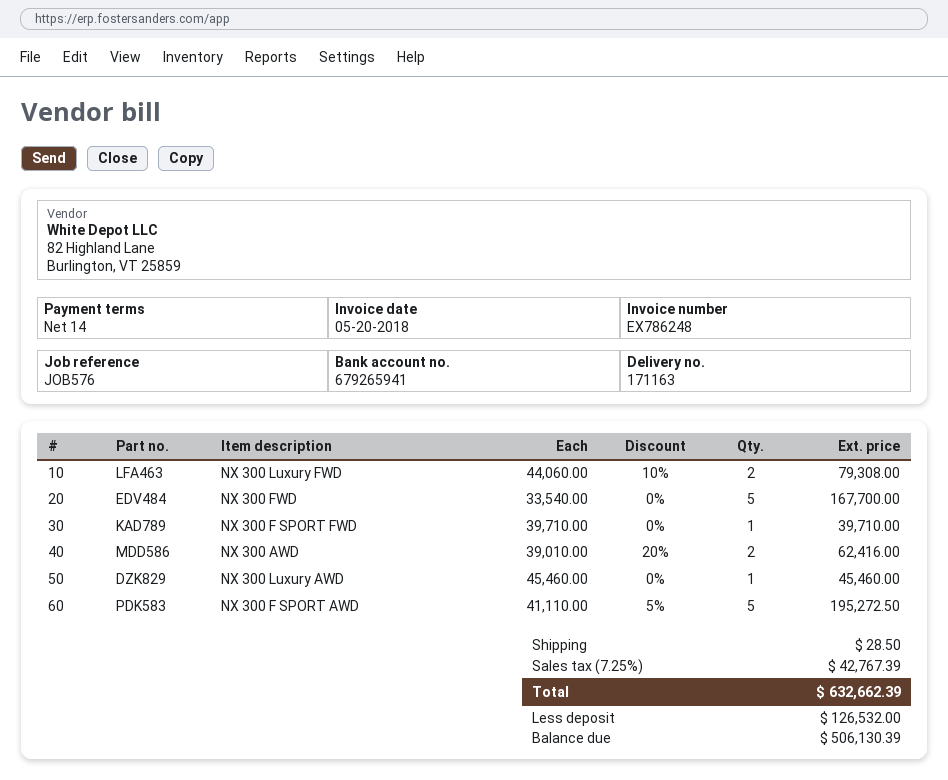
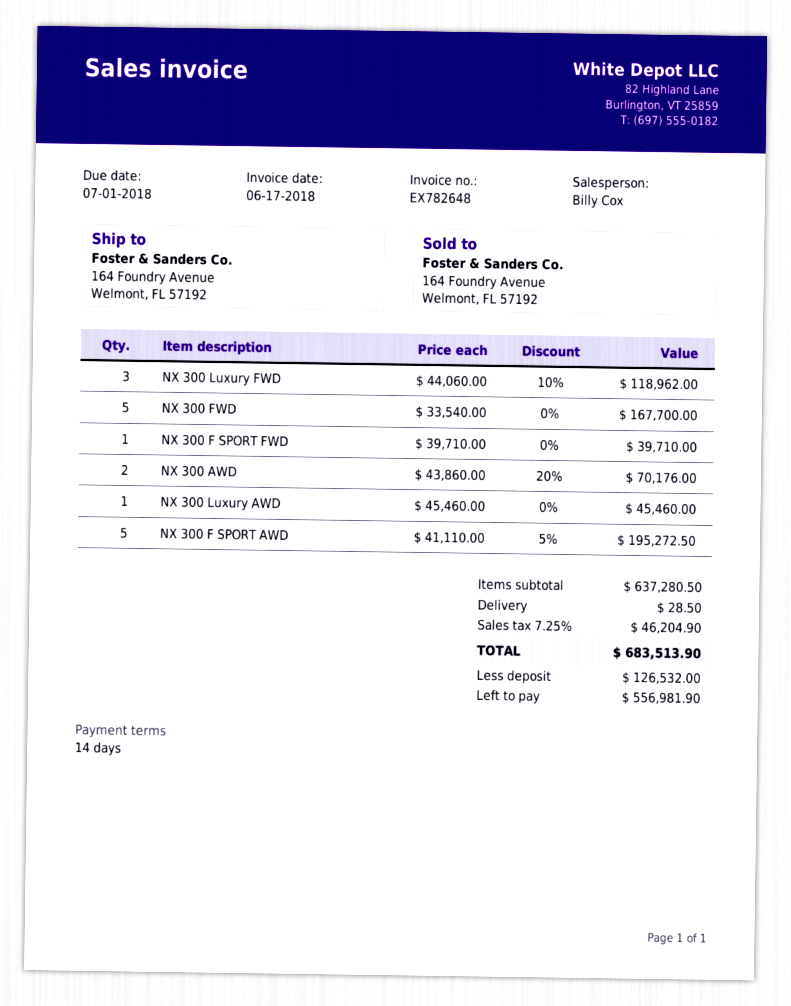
invoice number: EX786248 -> EX782648
invoice date: 2018-05-20 -> 2018-06-17
NX 300 Luxury FWD: 2 x 44060.00 - 10% = 79308.00 -> 3 x 44060.00 - 10% = 118962.00
NX 300 AWD: 2 x 39010.00 - 20% = 62416.00 -> 2 x 43860.00 - 20% = 70176.00
tax: 7.25% = 42767.39 -> 7.25% = 46204.90
total: 632662.39 -> 683513.90
balance: 506130.39 -> 556981.90

